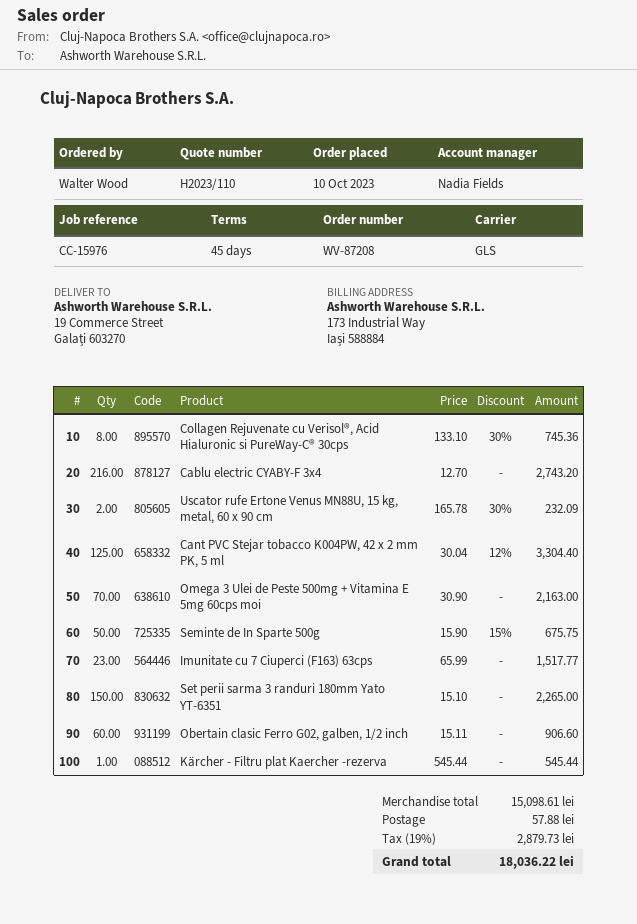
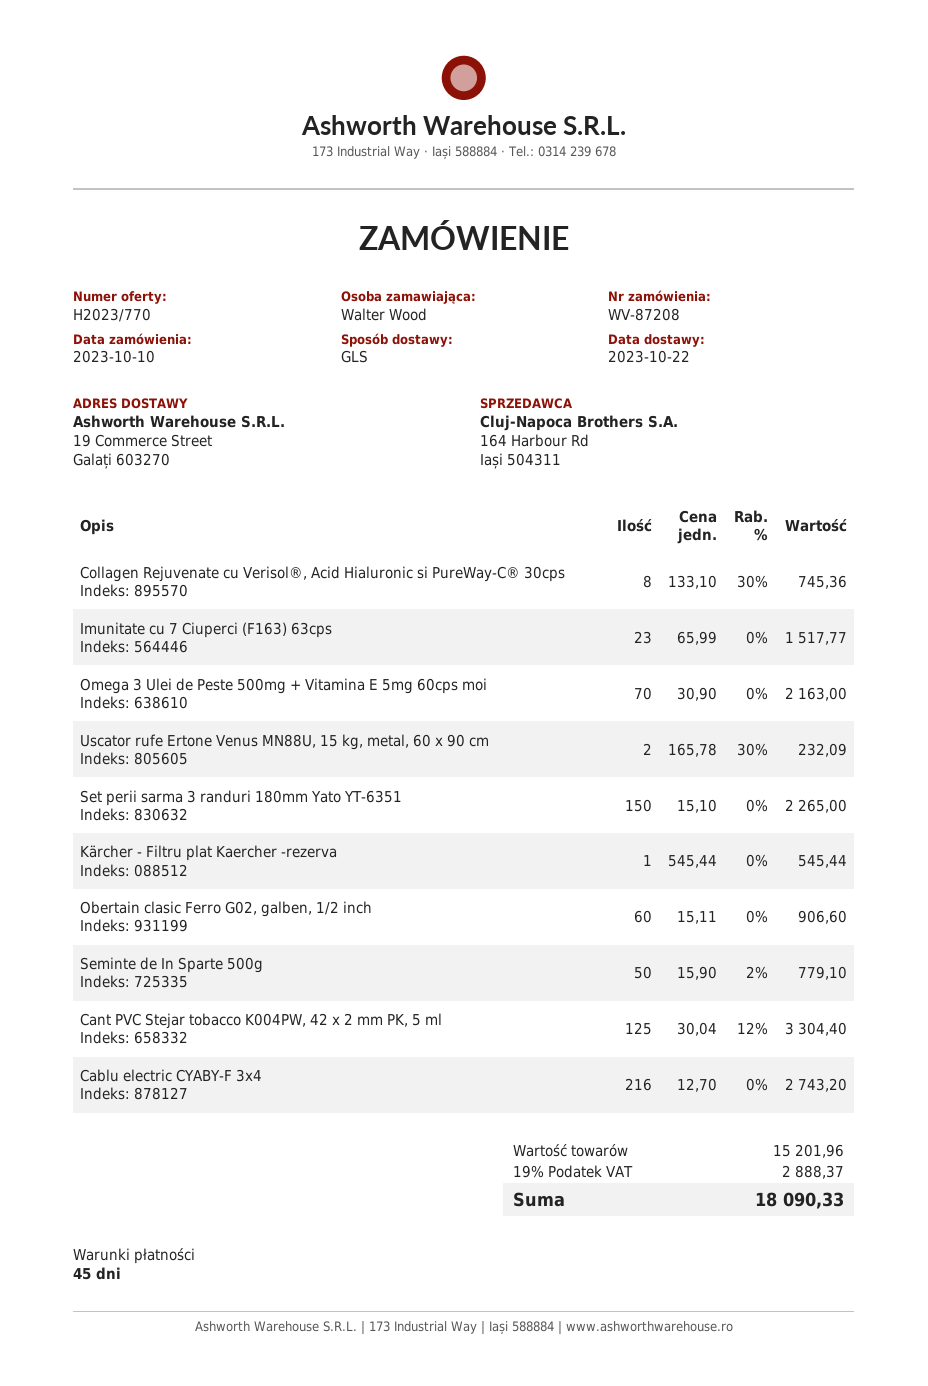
quote number: H2023/110 -> H2023/770
Seminte de In Sparte 500g: 50 x 15.90 - 15% = 675.75 -> 50 x 15.90 - 2% = 779.10
subtotal: 15098.61 -> 15201.96
shipping: 57.88 -> none
tax: 19% = 2879.73 -> 19% = 2888.37
total: 18036.22 -> 18090.33

